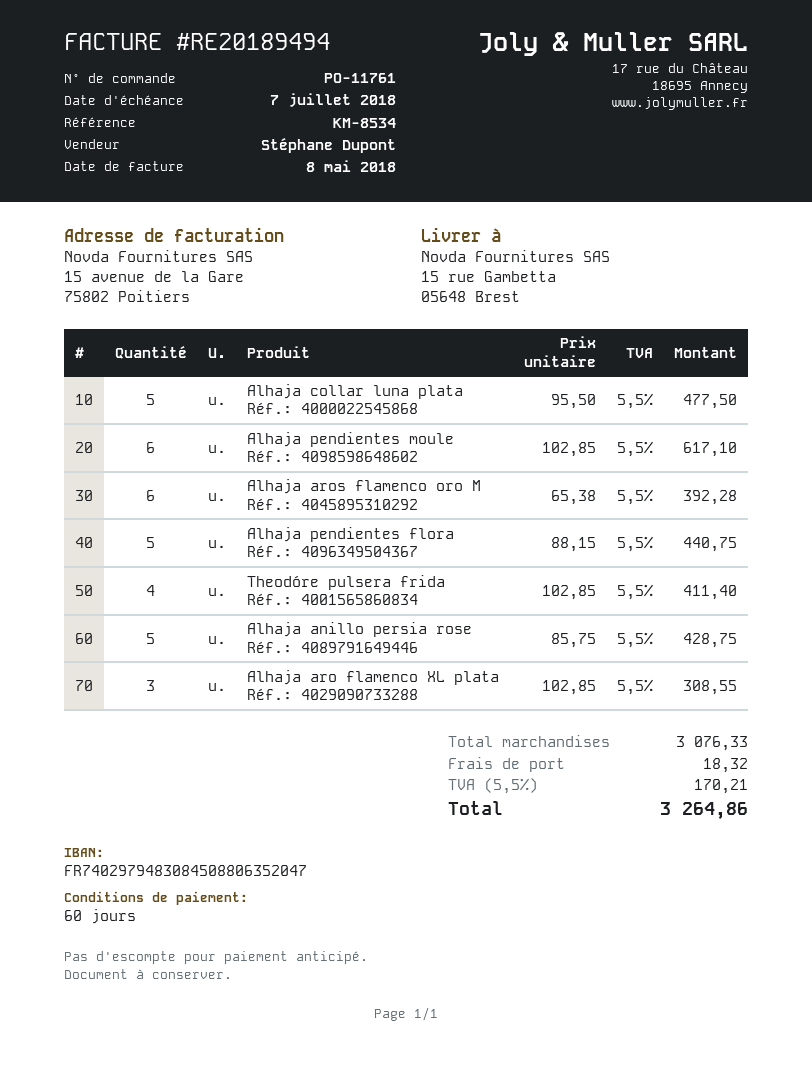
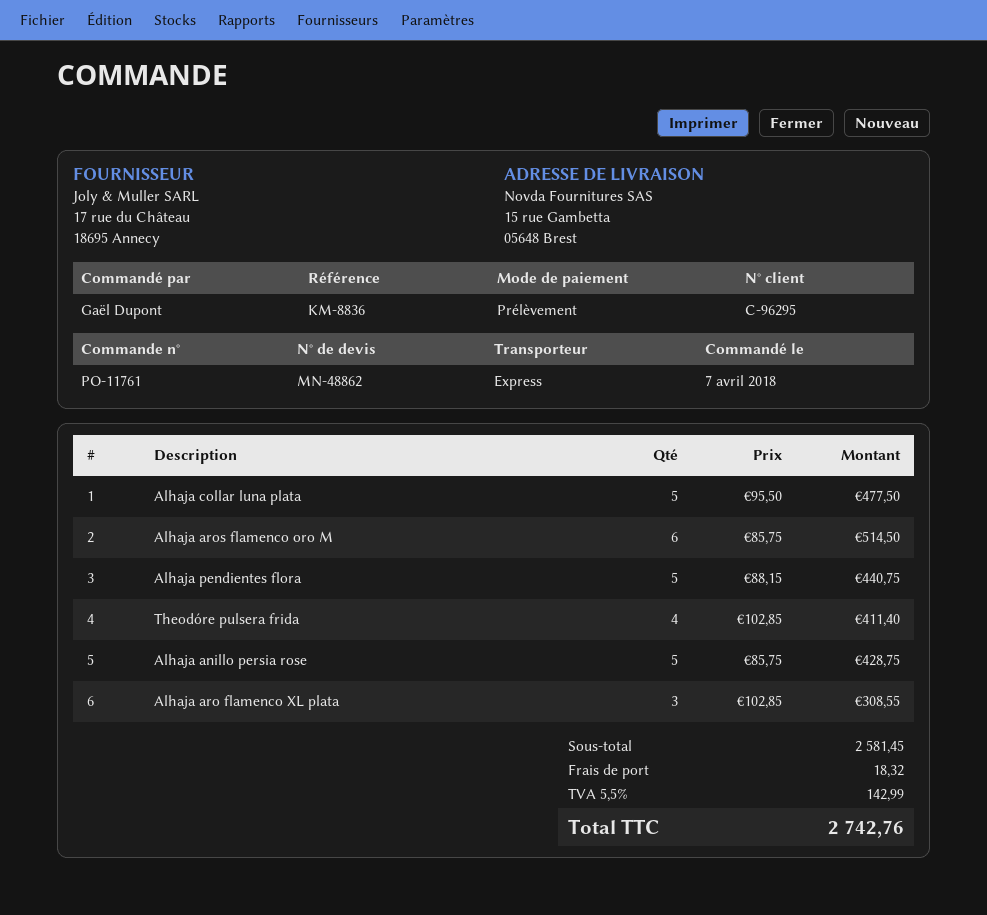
reference: KM-8534 -> KM-8836
Alhaja pendientes moule: 6 x 102.85 = 617.10 -> none
Alhaja aros flamenco oro M: 6 x 65.38 = 392.28 -> 6 x 85.75 = 514.50
subtotal: 3076.33 -> 2581.45
tax: 5.5% = 170.21 -> 5.5% = 142.99
total: 3264.86 -> 2742.76

